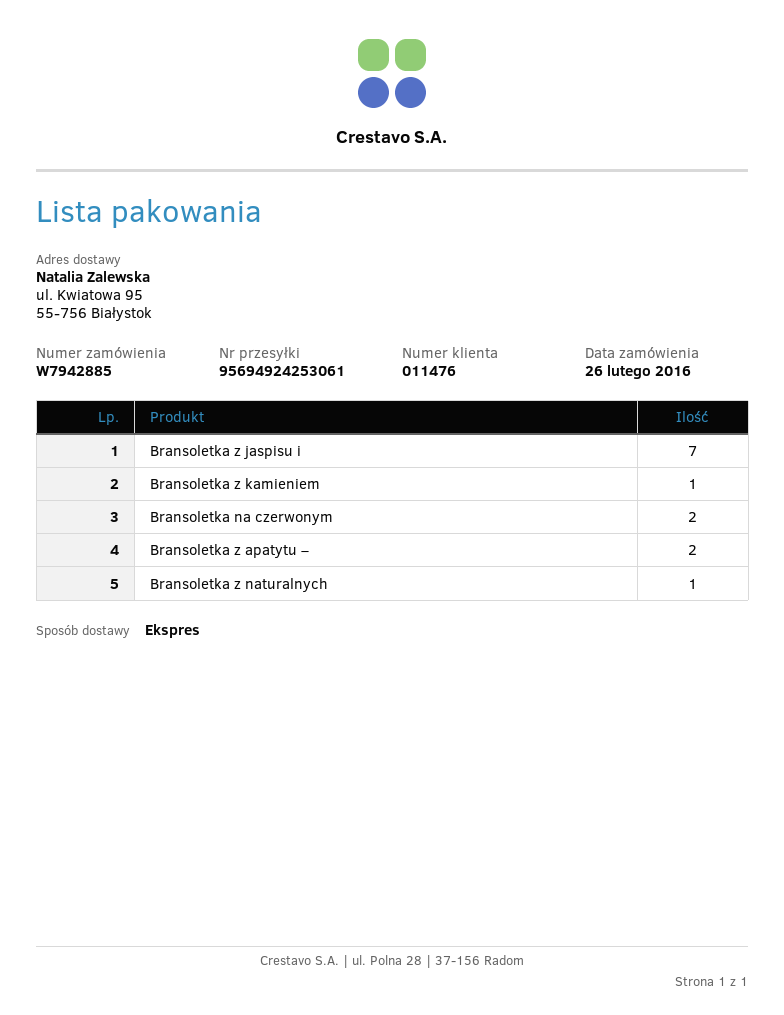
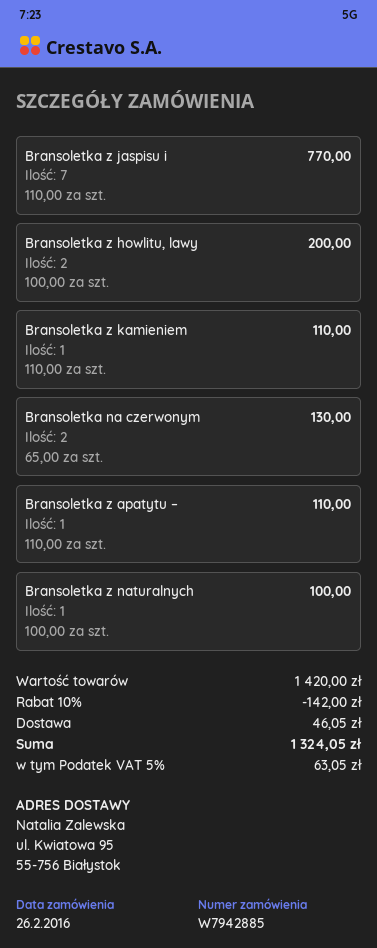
Bransoletka z apatytu –: 2 -> 1
Bransoletka z howlitu, lawy: none -> 2

